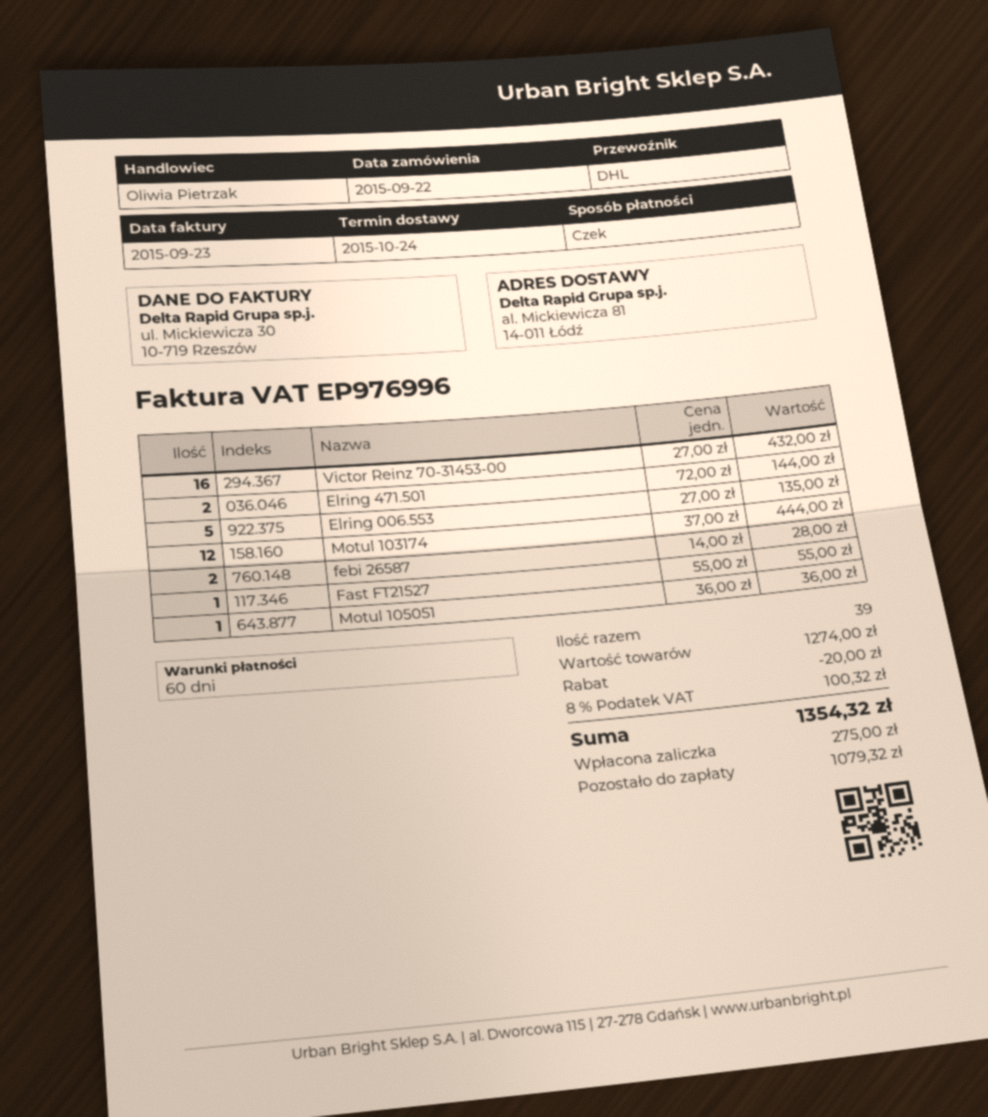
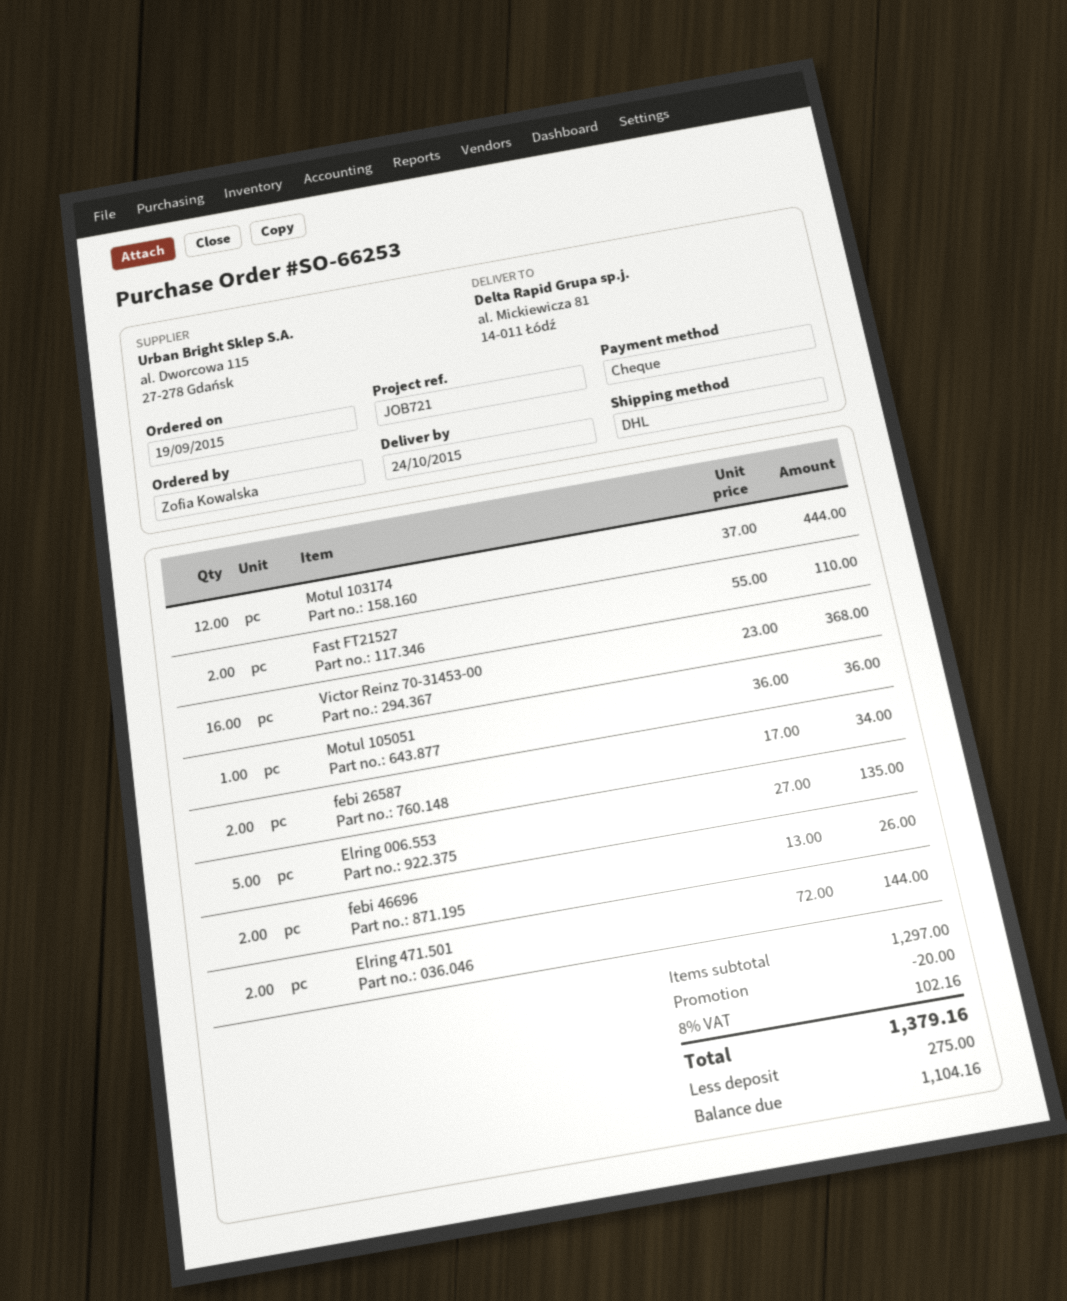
order date: 2015-09-22 -> 2015-09-19
Victor Reinz 70-31453-00: 16 x 27.00 = 432.00 -> 16 x 23.00 = 368.00
febi 26587: 2 x 14.00 = 28.00 -> 2 x 17.00 = 34.00
Fast FT21527: 1 x 55.00 = 55.00 -> 2 x 55.00 = 110.00
febi 46696: none -> 2 x 13.00 = 26.00
subtotal: 1274.00 -> 1297.00
tax: 8% = 100.32 -> 8% = 102.16
total: 1354.32 -> 1379.16
balance: 1079.32 -> 1104.16

